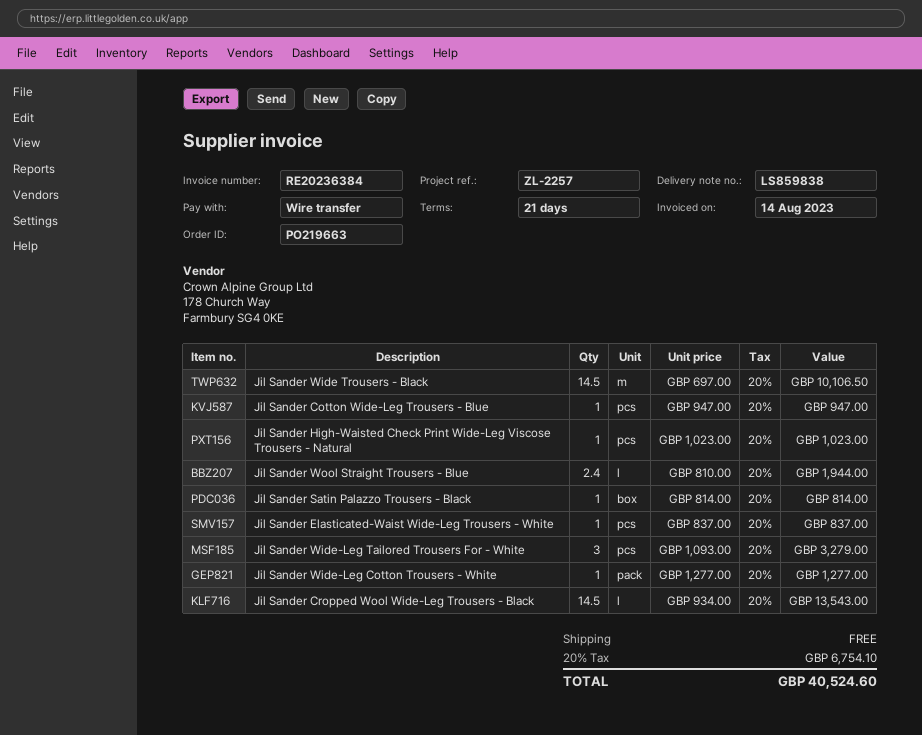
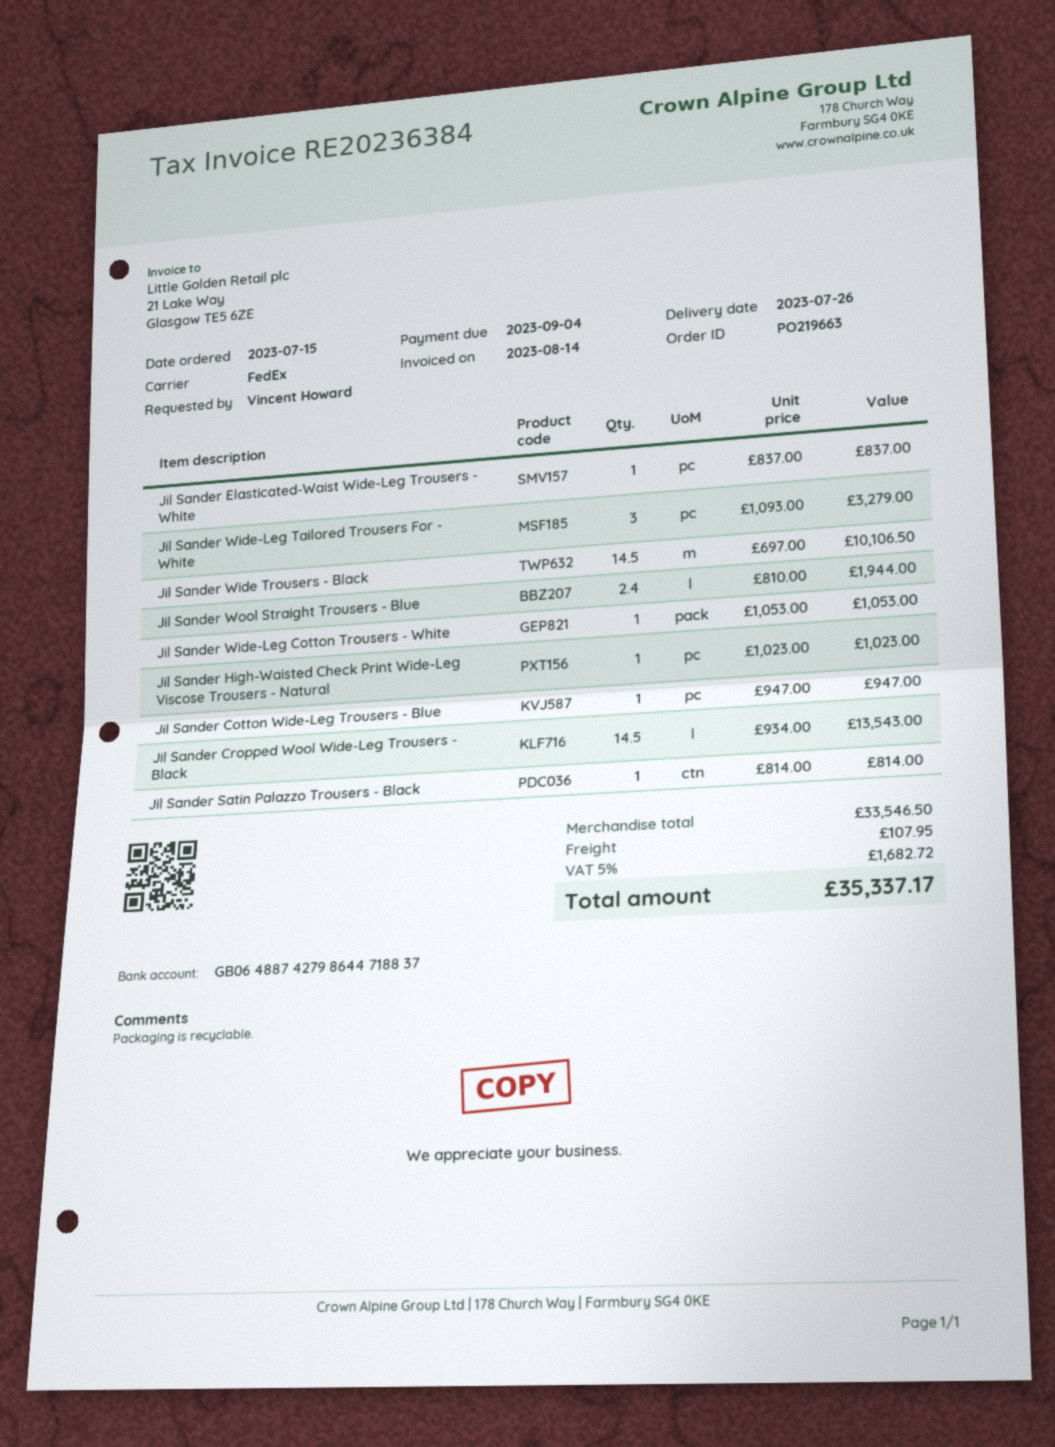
Jil Sander Wide-Leg Cotton Trousers - White: 1 x 1277.00 = 1277.00 -> 1 x 1053.00 = 1053.00
shipping: 0.00 -> 107.95
tax: 20% = 6754.10 -> 5% = 1682.72
total: 40524.60 -> 35337.17

